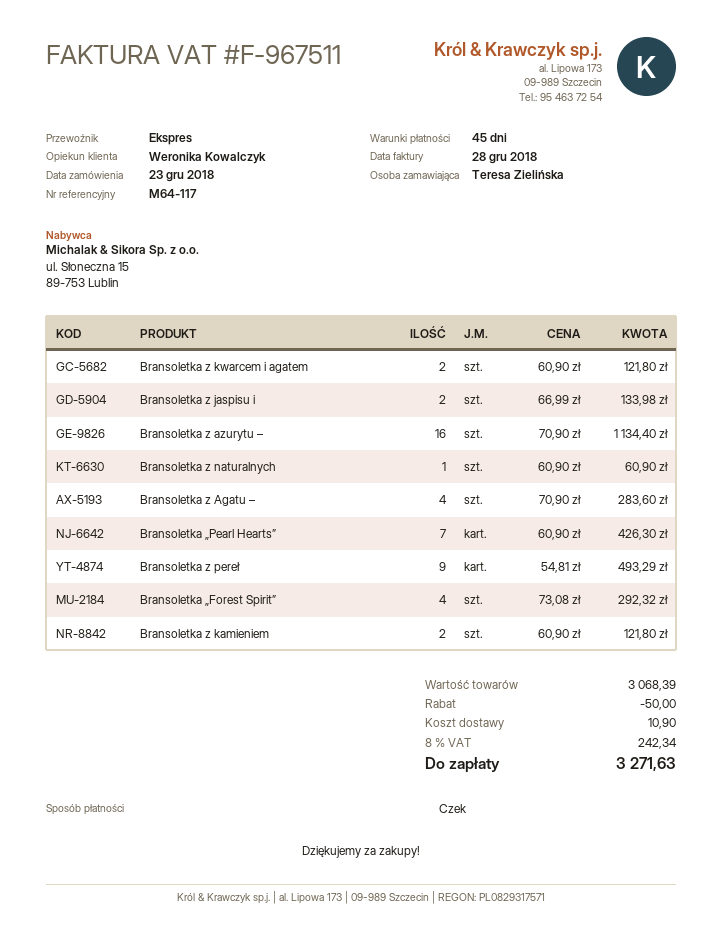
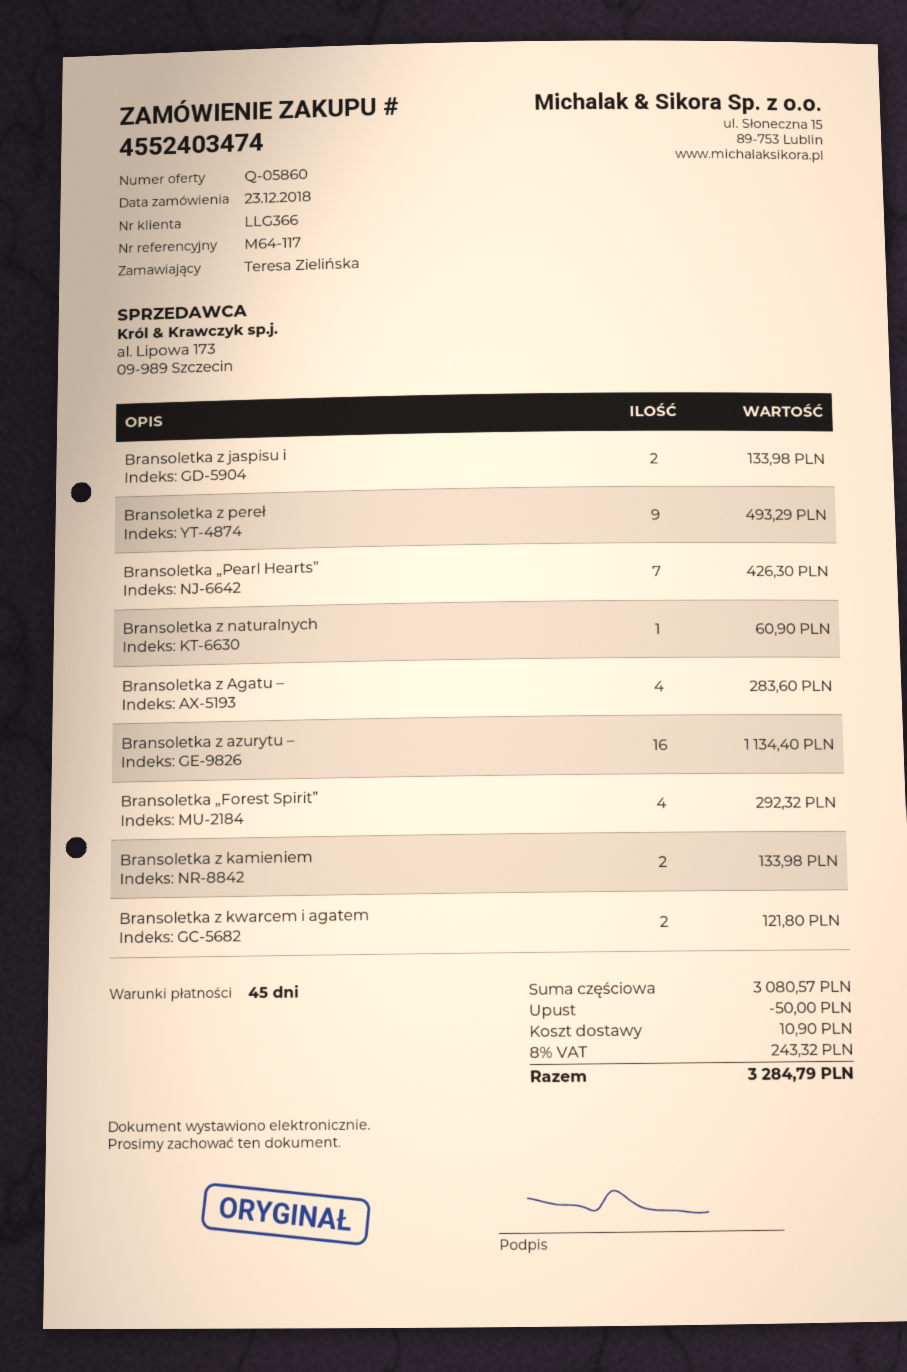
Bransoletka z kamieniem: 2 for 121.80 -> 2 for 133.98
subtotal: 3068.39 -> 3080.57
tax: 8% = 242.34 -> 8% = 243.32
total: 3271.63 -> 3284.79

